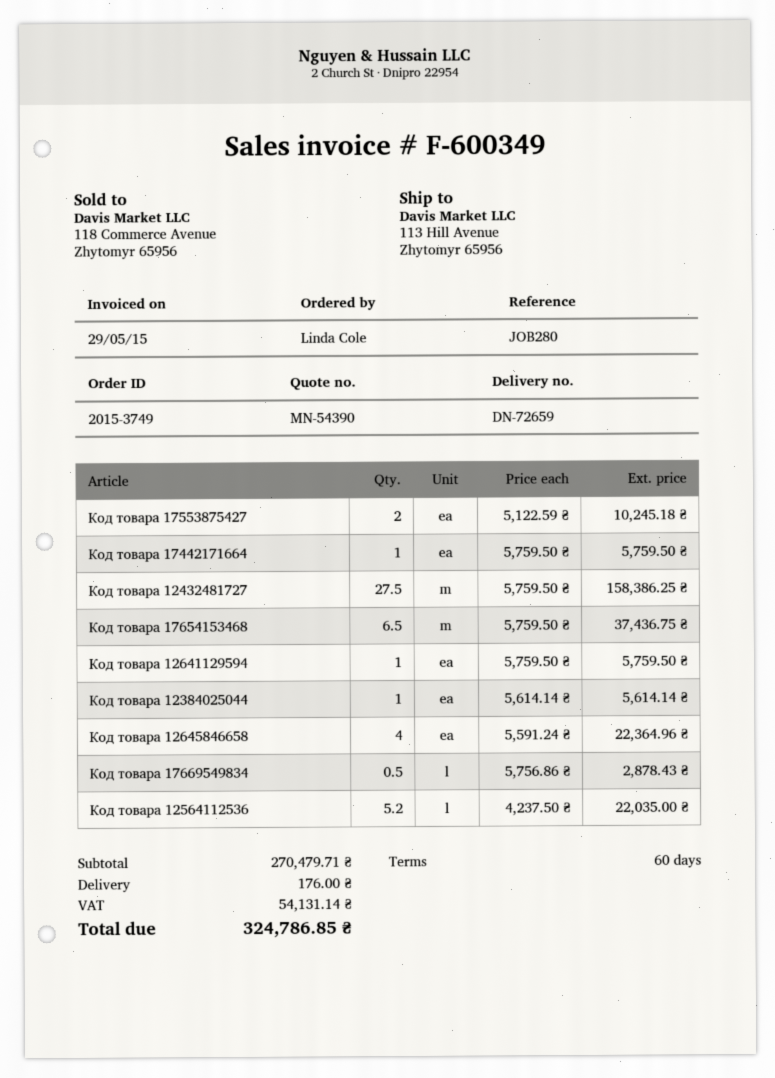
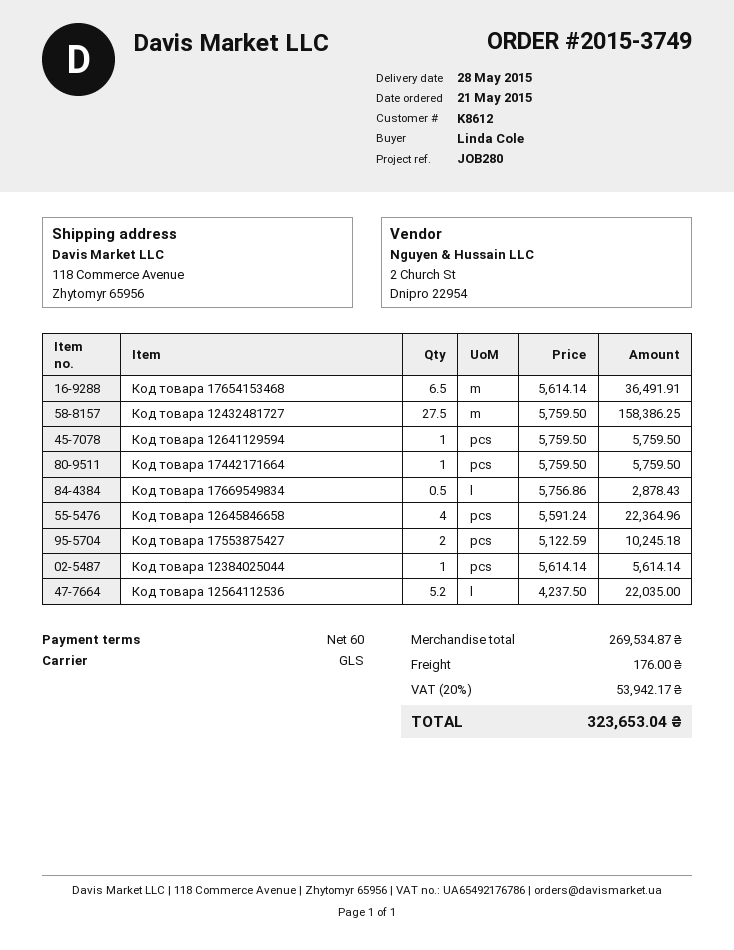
ship to: 113 Hill Avenue, Zhytomyr 65956 -> 118 Commerce Avenue, Zhytomyr 65956
Код товара 17654153468: 6.5 x 5759.50 = 37436.75 -> 6.5 x 5614.14 = 36491.91
subtotal: 270479.71 -> 269534.87
tax: 54131.14 -> 53942.17
total: 324786.85 -> 323653.04

